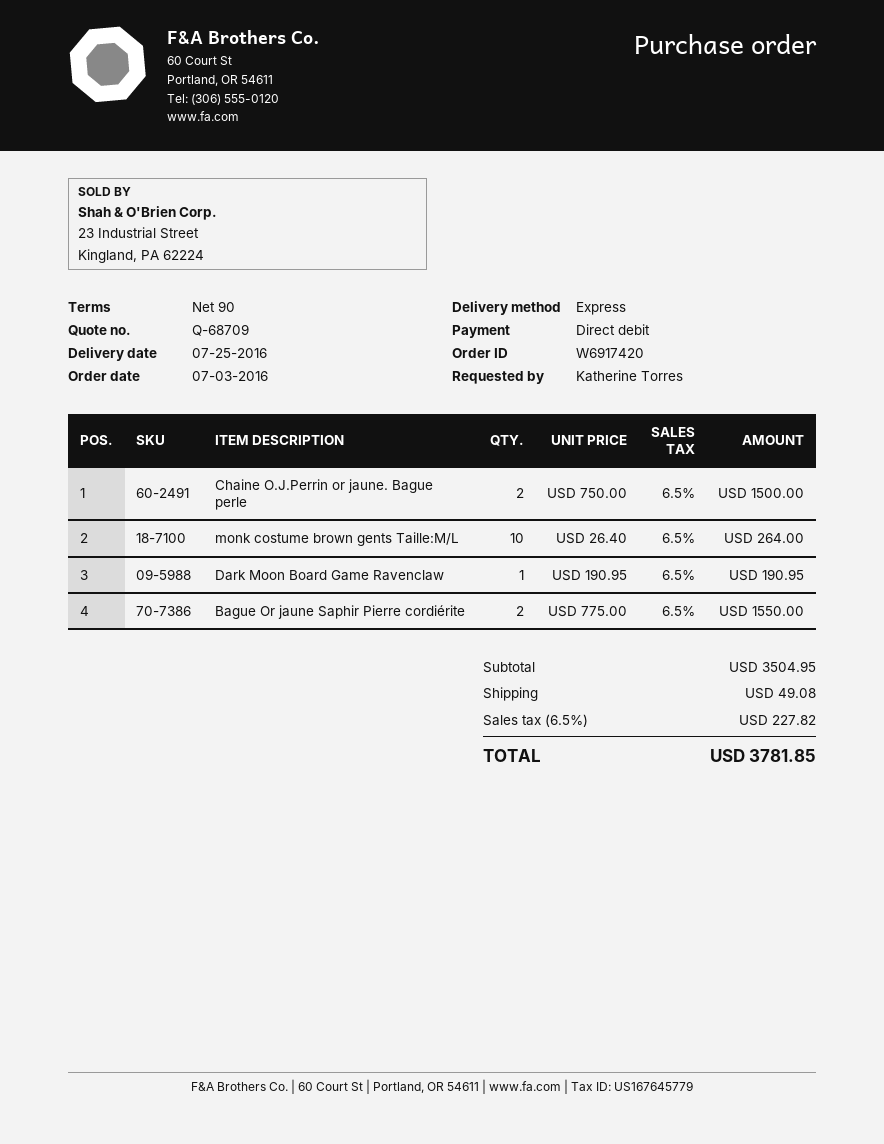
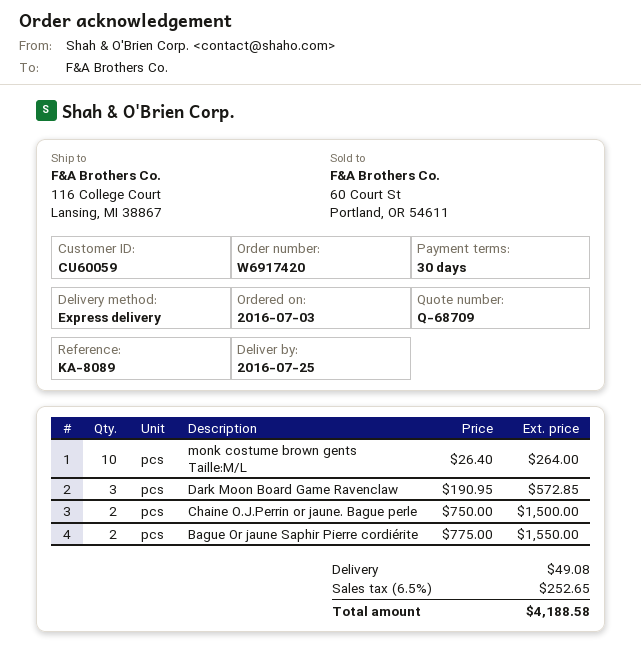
payment terms: 90 days -> 30 days
Dark Moon Board Game Ravenclaw: 1 x 190.95 = 190.95 -> 3 x 190.95 = 572.85
tax: 6.5% = 227.82 -> 6.5% = 252.65
total: 3781.85 -> 4188.58

